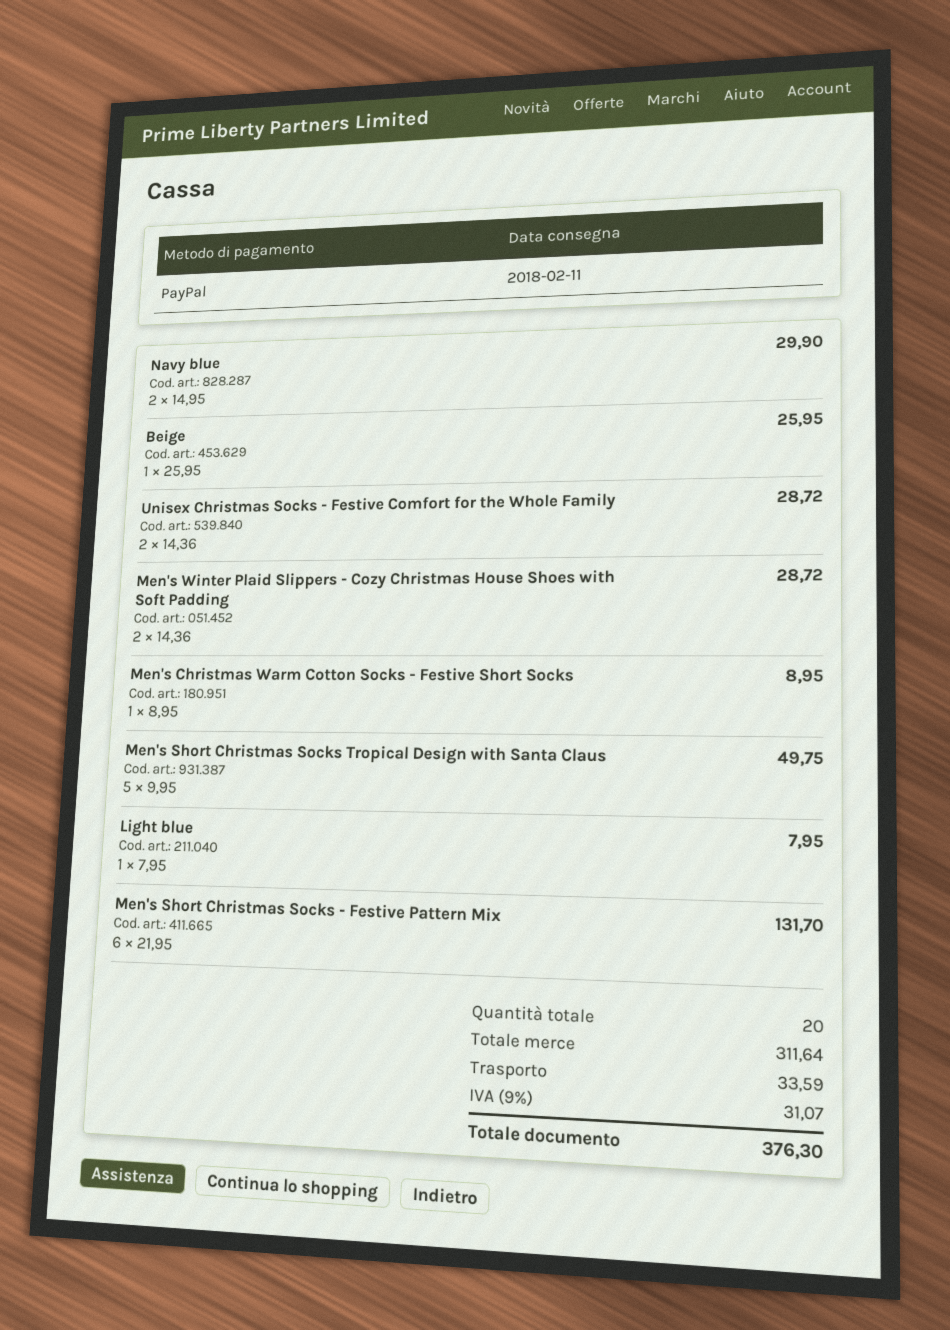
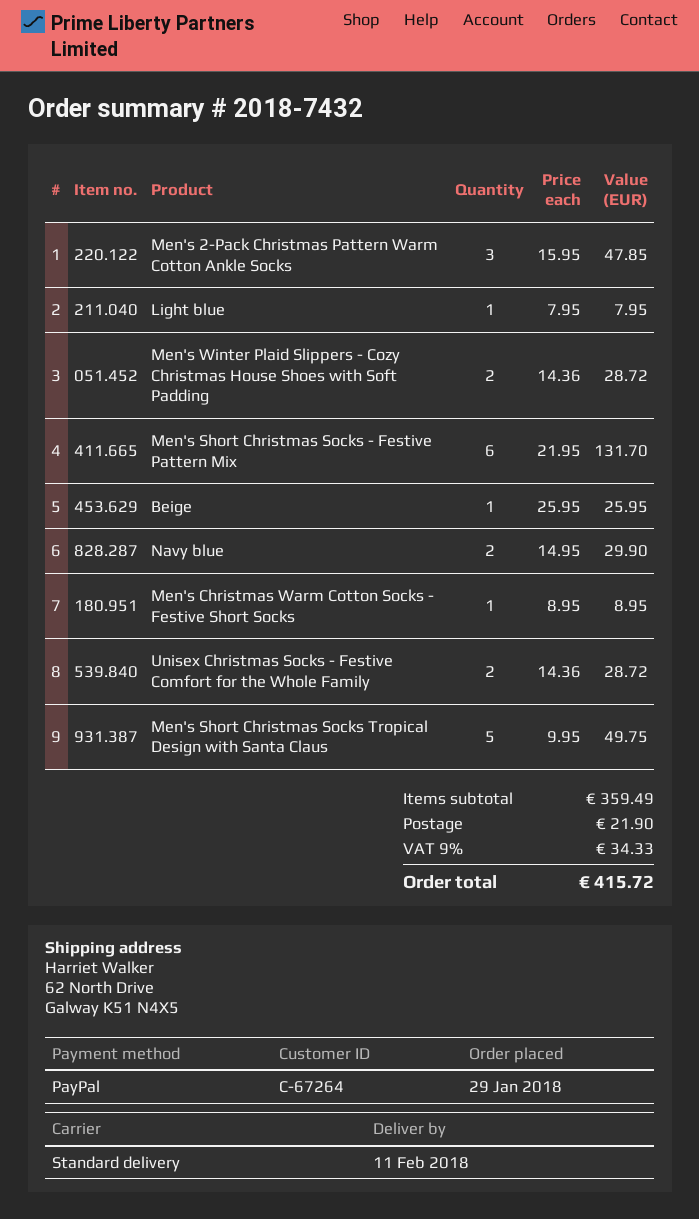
Men's 2-Pack Christmas Pattern Warm Cotton Ankle Socks: none -> 3 x 15.95 = 47.85
subtotal: 311.64 -> 359.49
shipping: 33.59 -> 21.90
tax: 9% = 31.07 -> 9% = 34.33
total: 376.30 -> 415.72

